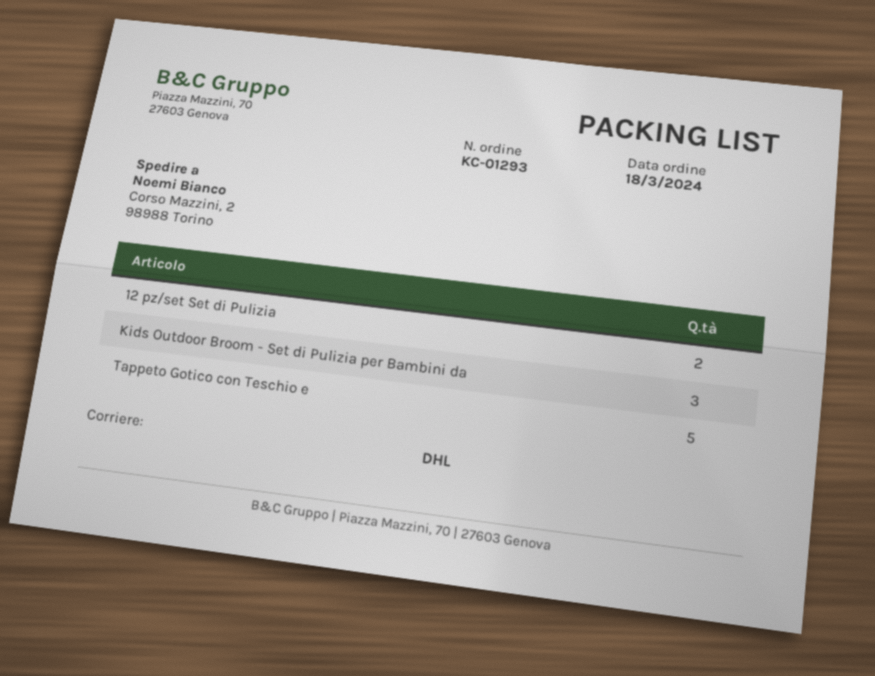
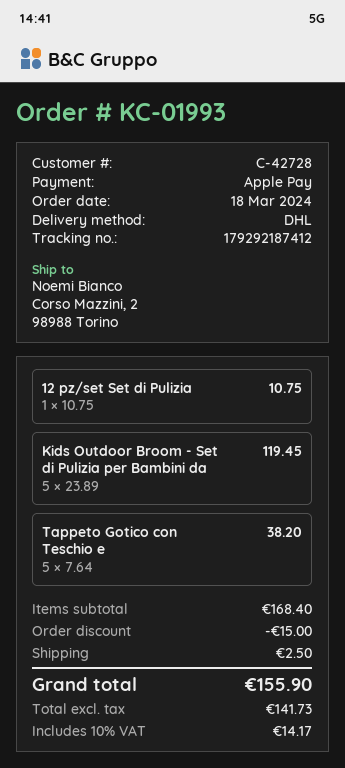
order number: KC-01293 -> KC-01993
12 pz/set Set di Pulizia: 2 -> 1
Kids Outdoor Broom - Set di Pulizia per Bambini da: 3 -> 5

